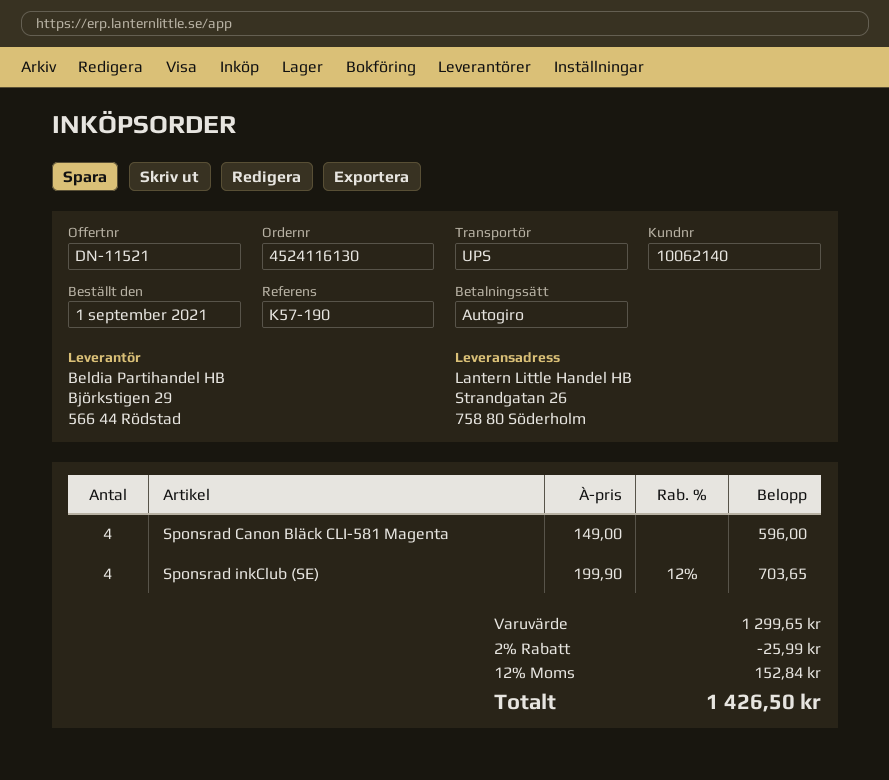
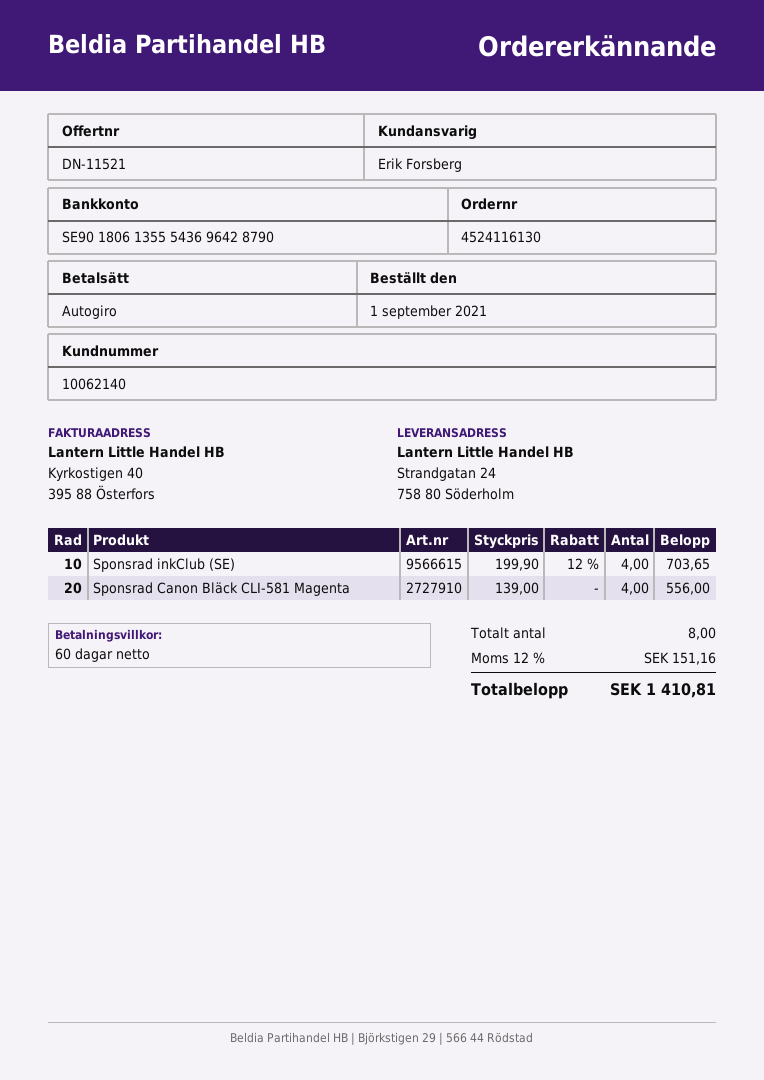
ship to: Strandgatan 26, 758 80 Söderholm -> Strandgatan 24, 758 80 Söderholm
Sponsrad Canon Bläck CLI-581 Magenta: 4 x 149.00 = 596.00 -> 4 x 139.00 = 556.00
discount: 2% = 25.99 -> none
tax: 12% = 152.84 -> 12% = 151.16
total: 1426.50 -> 1410.81

